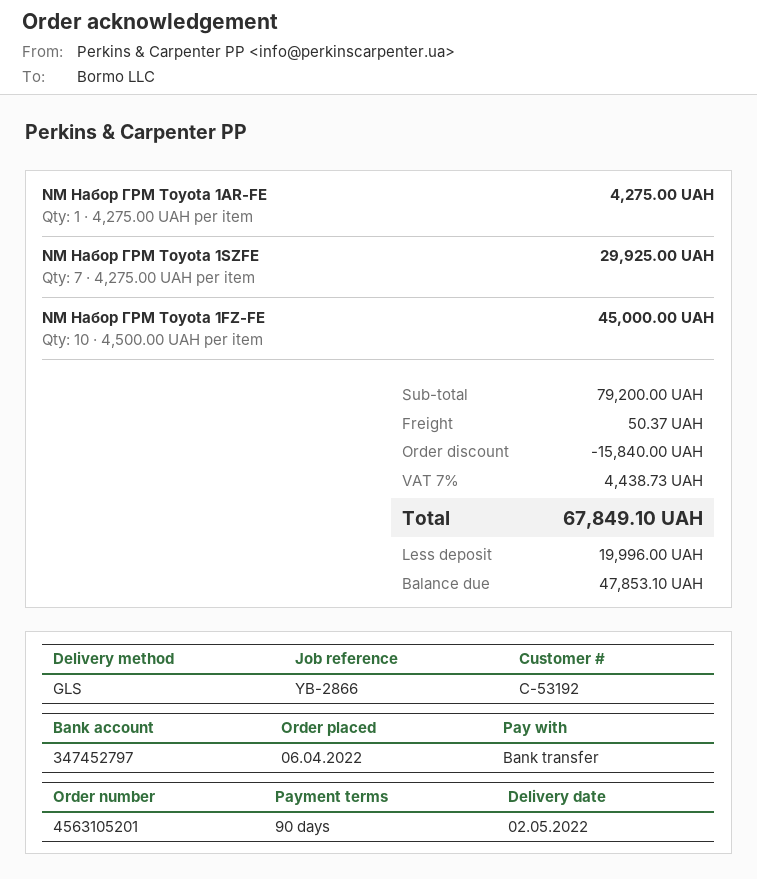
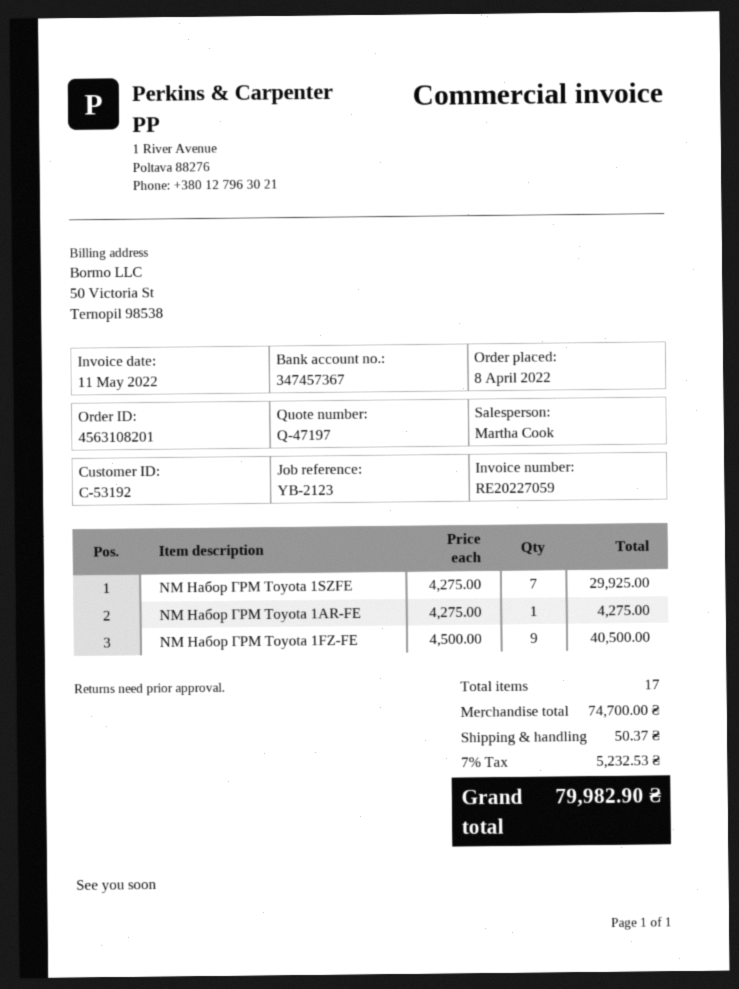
order number: 4563105201 -> 4563108201
order date: 2022-04-06 -> 2022-04-08
reference: YB-2866 -> YB-2123
bank account: 347452797 -> 347457367
NM Набор ГРМ Toyota 1FZ-FE: 10 x 4500.00 = 45000.00 -> 9 x 4500.00 = 40500.00
subtotal: 79200.00 -> 74700.00
discount: 15840.00 -> none
tax: 7% = 4438.73 -> 7% = 5232.53
total: 67849.10 -> 79982.90

